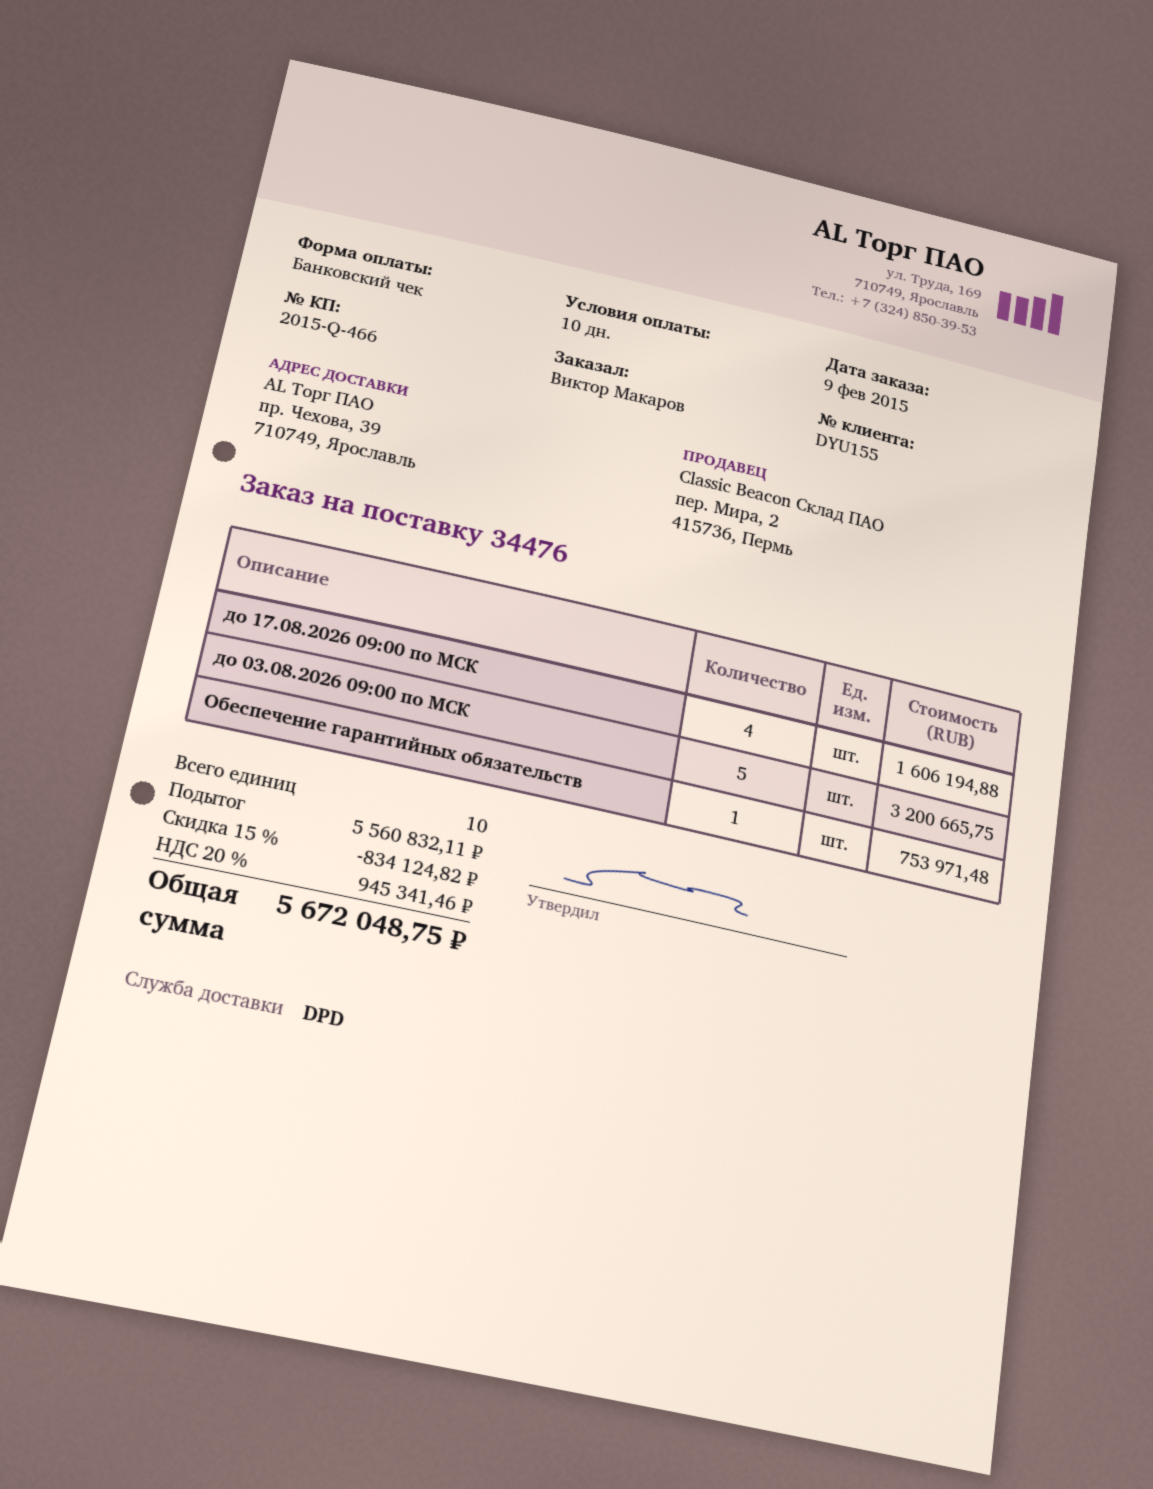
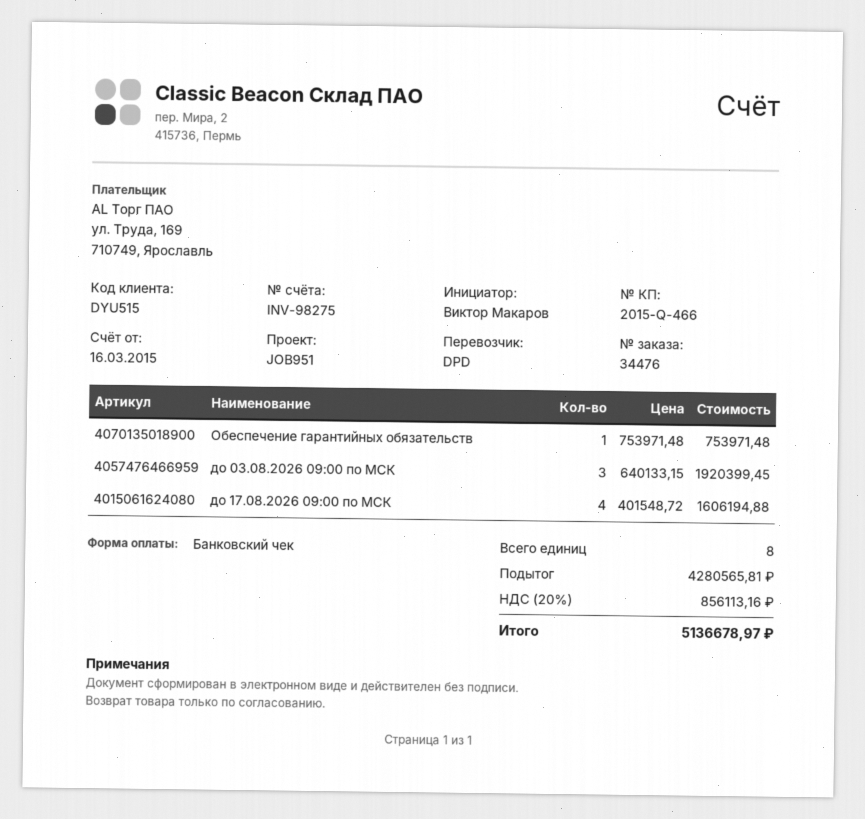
customer number: DYU155 -> DYU515
до 03.08.2026 09:00 по МСК: 5 for 3200665.75 -> 3 for 1920399.45
total quantity: 10 -> 8
subtotal: 5560832.11 -> 4280565.81
discount: 15% = 834124.82 -> none
tax: 20% = 945341.46 -> 20% = 856113.16
total: 5672048.75 -> 5136678.97

